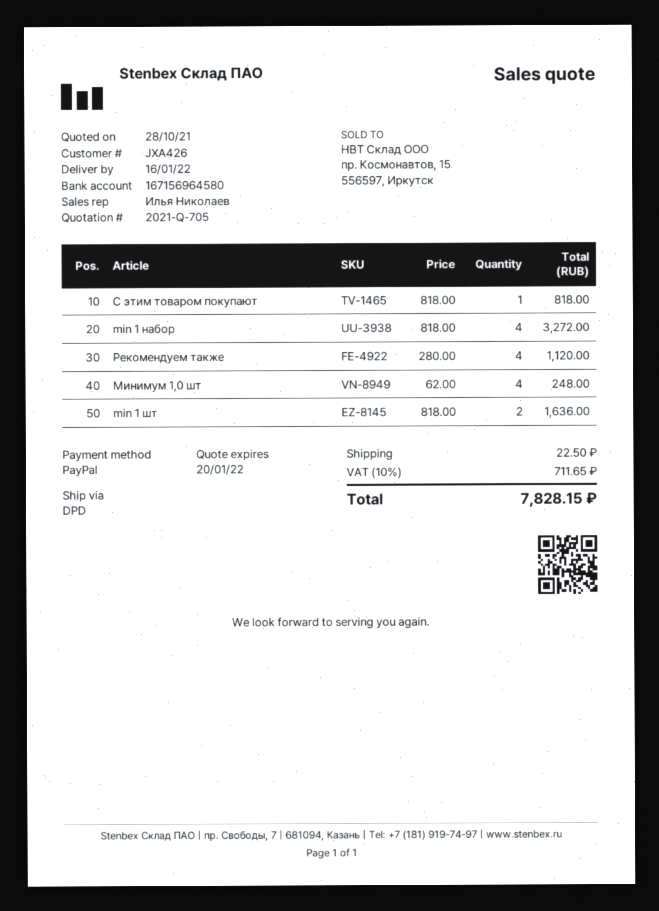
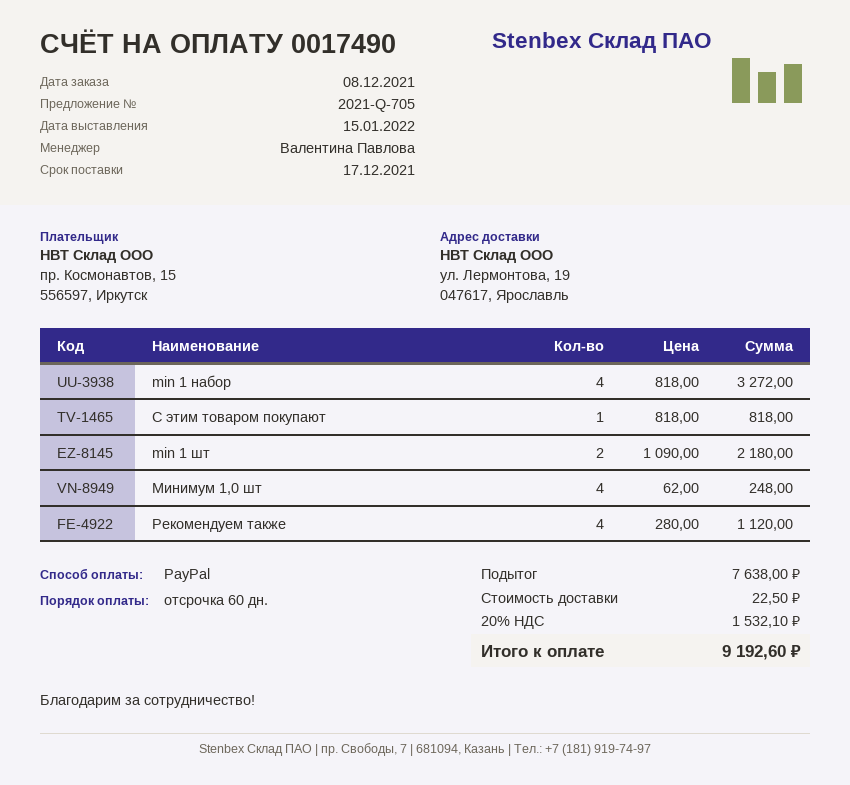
delivery date: 2022-01-16 -> 2021-12-17
sales rep: Илья Николаев -> Валентина Павлова
min 1 шт: 2 x 818.00 = 1636.00 -> 2 x 1090.00 = 2180.00
tax: 10% = 711.65 -> 20% = 1532.10
total: 7828.15 -> 9192.60

